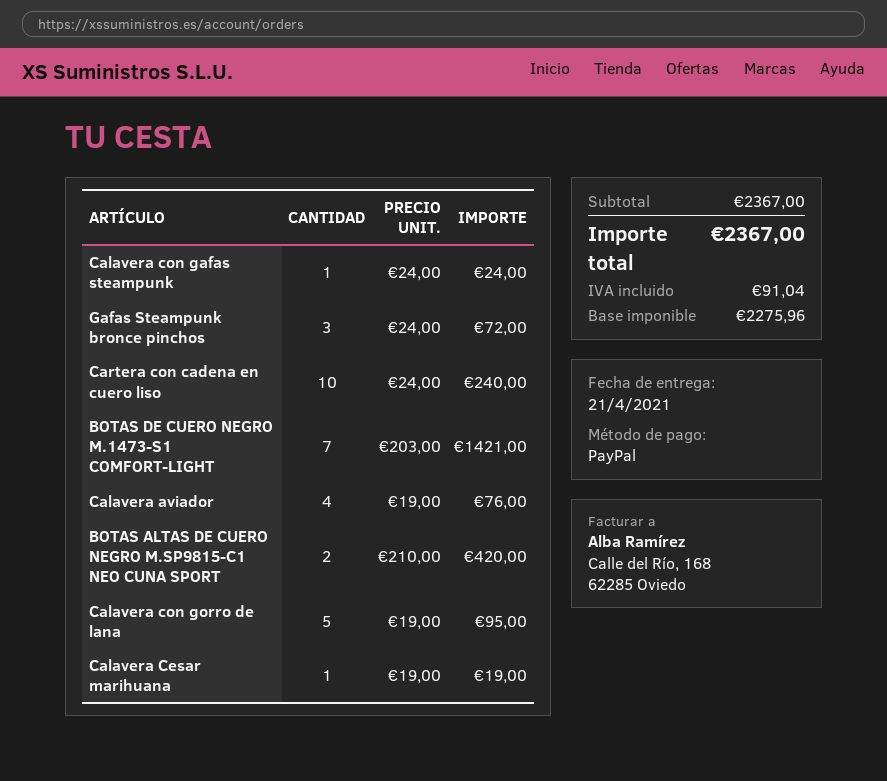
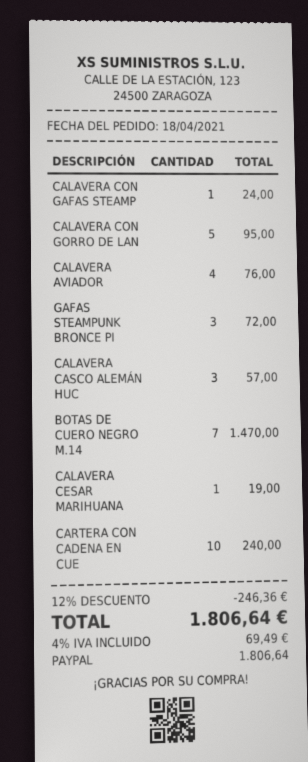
BOTAS DE CUERO NEGRO M.1473-S1 COMFORT-LIGHT: 7 for 1421.00 -> 7 for 1470.00
BOTAS ALTAS DE CUERO NEGRO M.SP9815-C1 NEO CUNA SPORT: 2 for 420.00 -> none
CALAVERA CASCO ALEMÁN HUC: none -> 3 for 57.00
discount: none -> 12% = 246.36
tax: 91.04 -> 69.49
total: 2367.00 -> 1806.64

